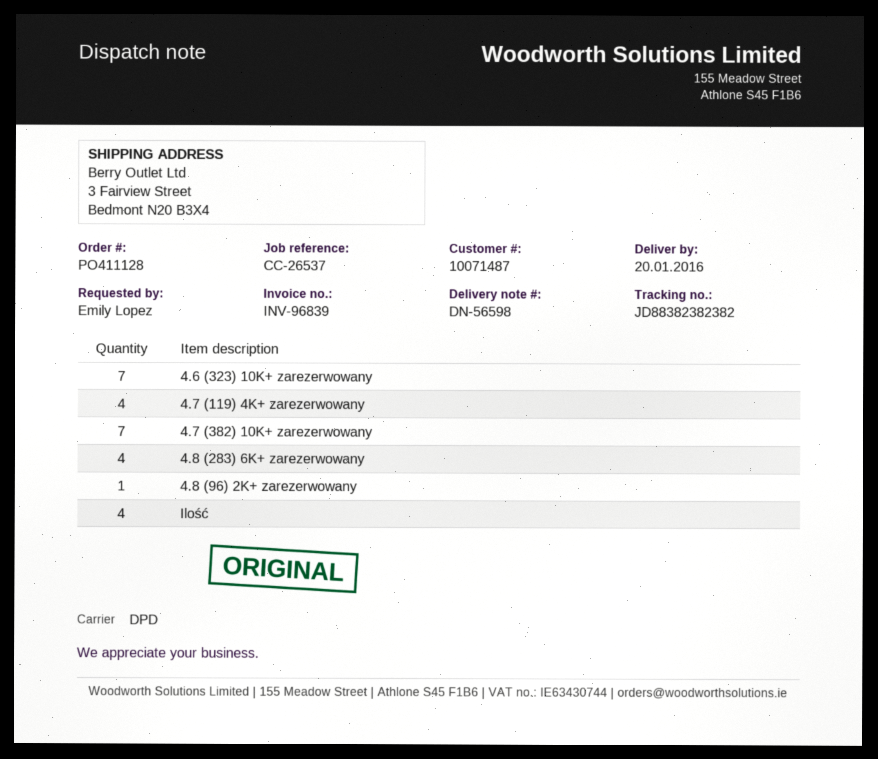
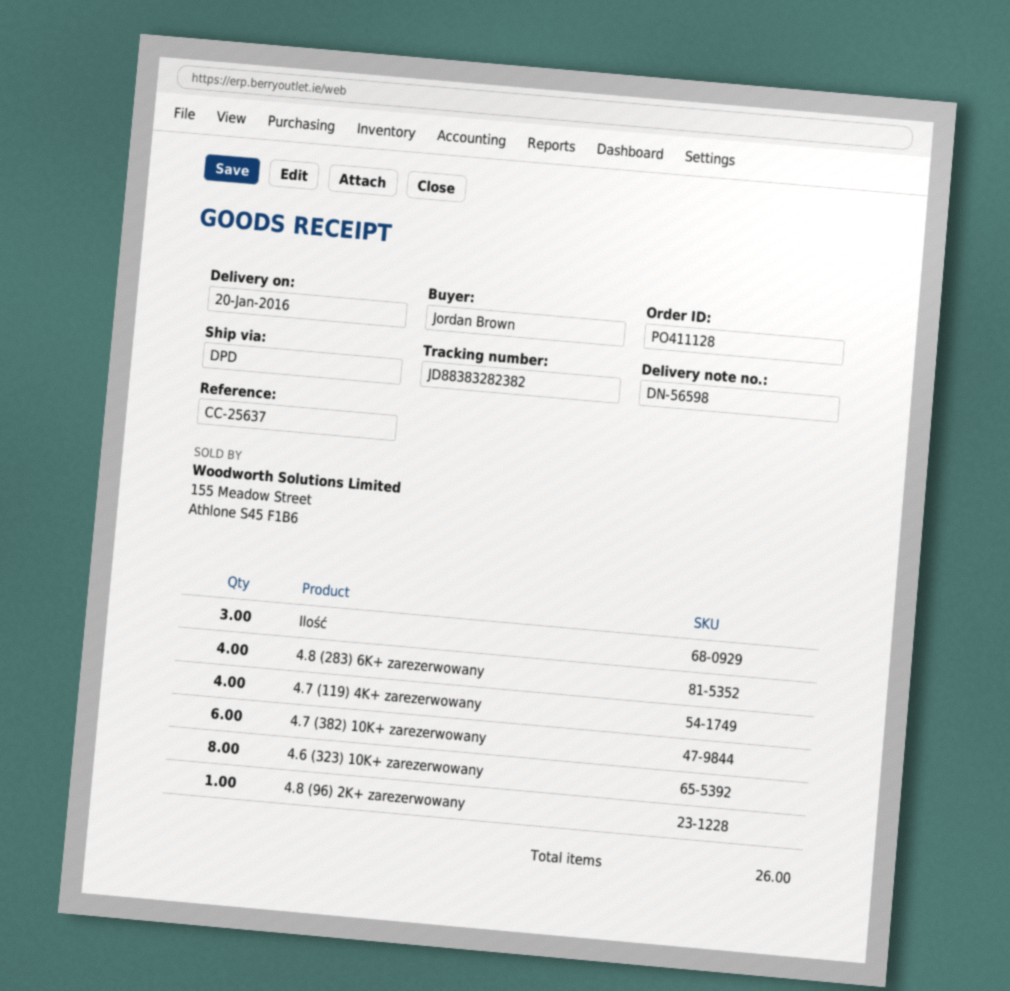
reference: CC-26537 -> CC-25637
ordered by: Emily Lopez -> Jordan Brown
tracking number: JD88382382382 -> JD88383282382
4.6 (323) 10K+ zarezerwowany: 7 -> 8
4.7 (382) 10K+ zarezerwowany: 7 -> 6
Ilość: 4 -> 3

